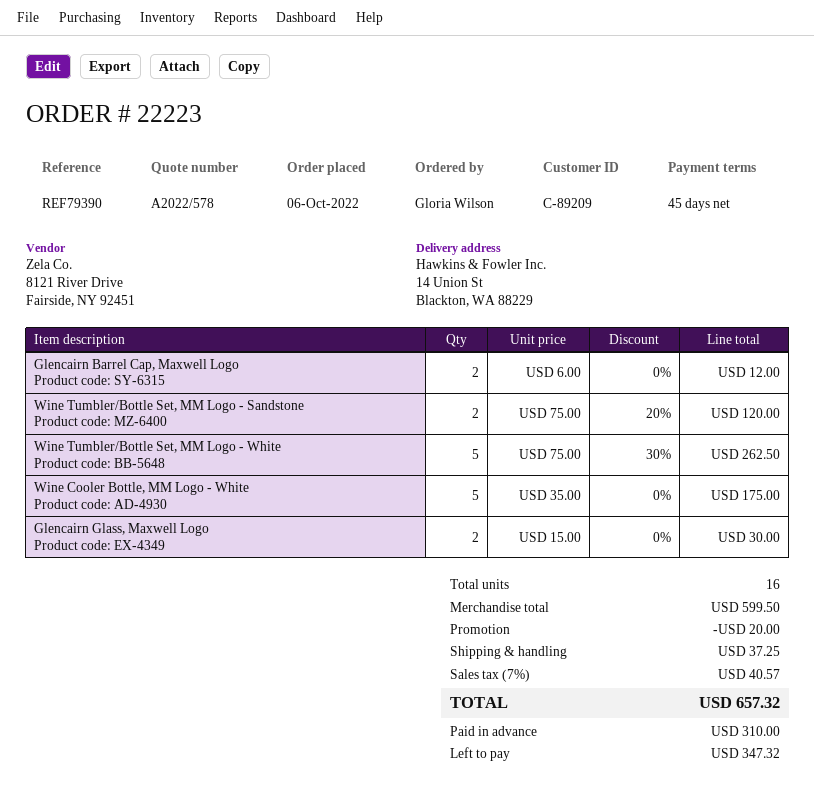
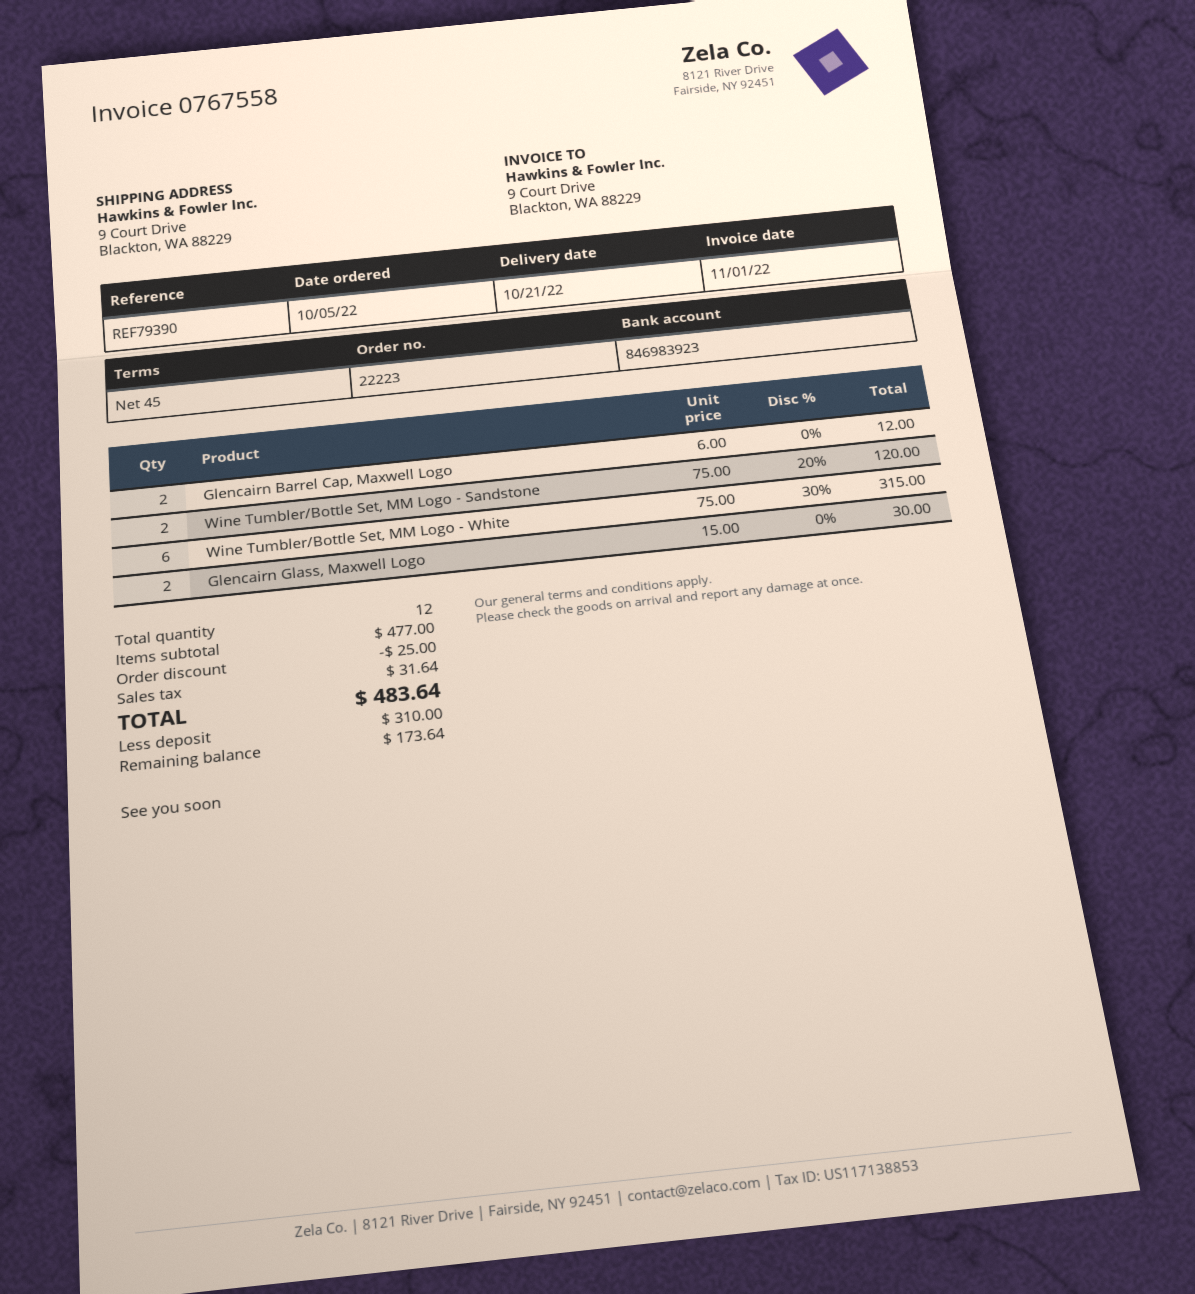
order date: 2022-10-06 -> 2022-10-05
ship to: 14 Union St, Blackton, WA 88229 -> 9 Court Drive, Blackton, WA 88229
Wine Tumbler/Bottle Set, MM Logo - White: 5 x 75.00 - 30% = 262.50 -> 6 x 75.00 - 30% = 315.00
Wine Cooler Bottle, MM Logo - White: 5 x 35.00 = 175.00 -> none
total quantity: 16 -> 12
subtotal: 599.50 -> 477.00
discount: 20.00 -> 25.00
shipping: 37.25 -> none
tax: 40.57 -> 31.64
total: 657.32 -> 483.64
balance: 347.32 -> 173.64

